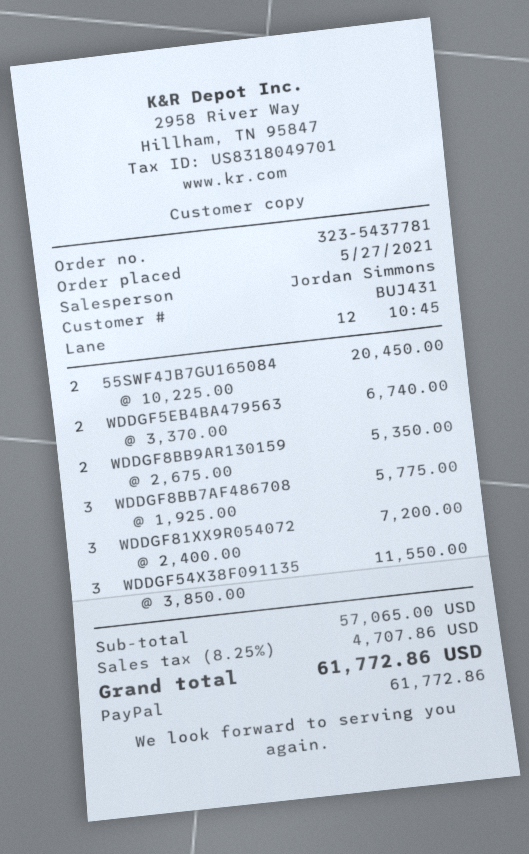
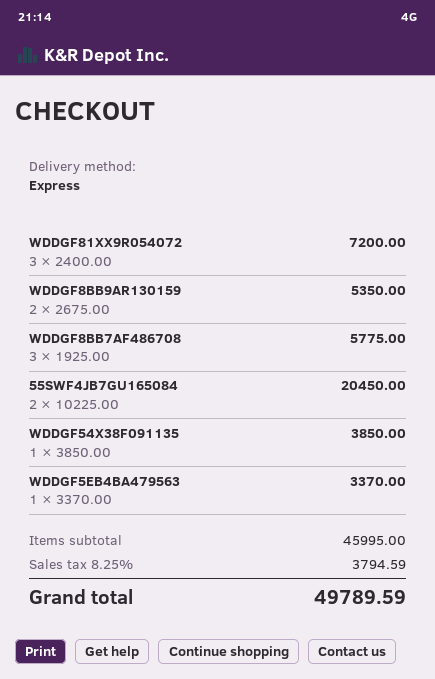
WDDGF5EB4BA479563: 2 x 3370.00 = 6740.00 -> 1 x 3370.00 = 3370.00
WDDGF54X38F091135: 3 x 3850.00 = 11550.00 -> 1 x 3850.00 = 3850.00
subtotal: 57065.00 -> 45995.00
tax: 8.25% = 4707.86 -> 8.25% = 3794.59
total: 61772.86 -> 49789.59

